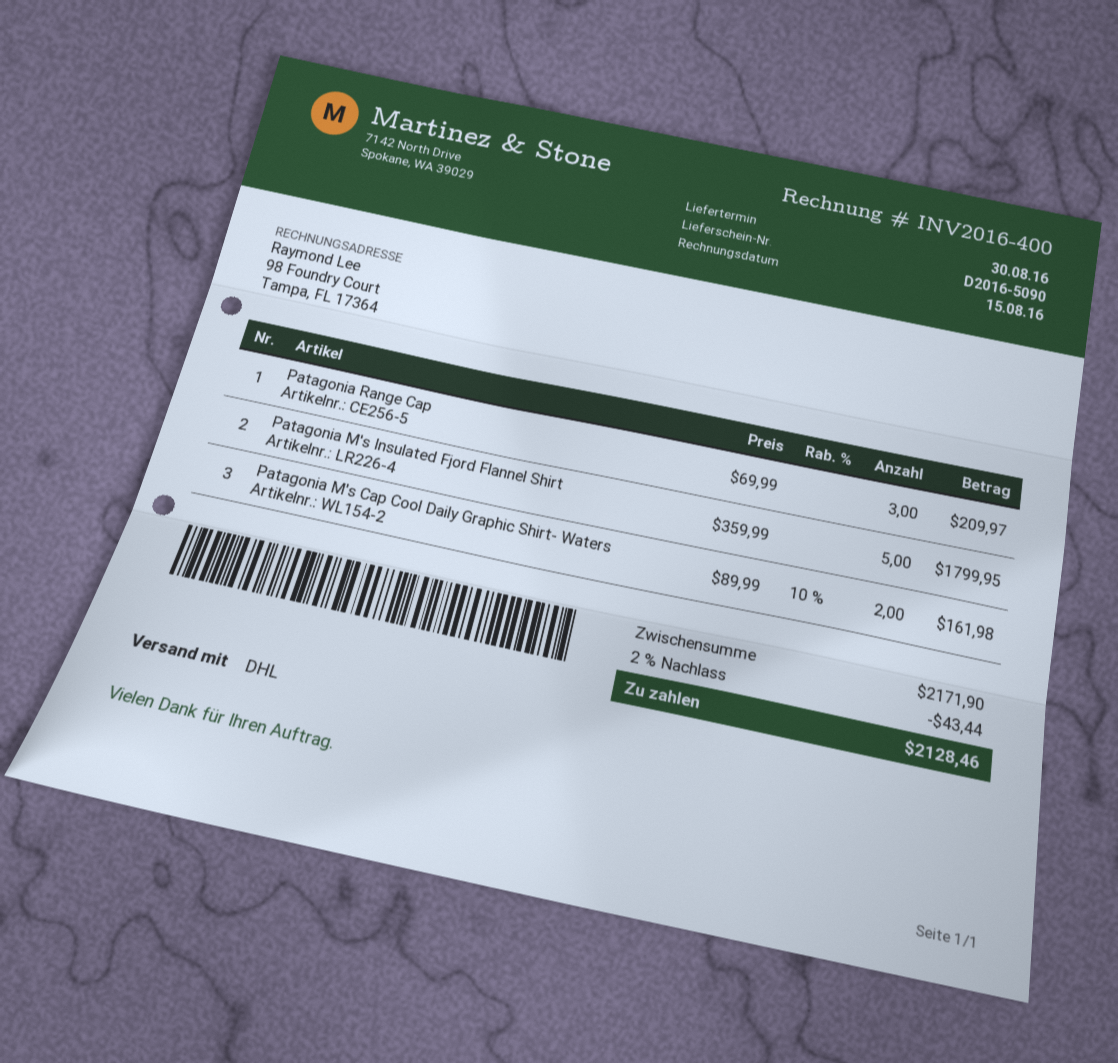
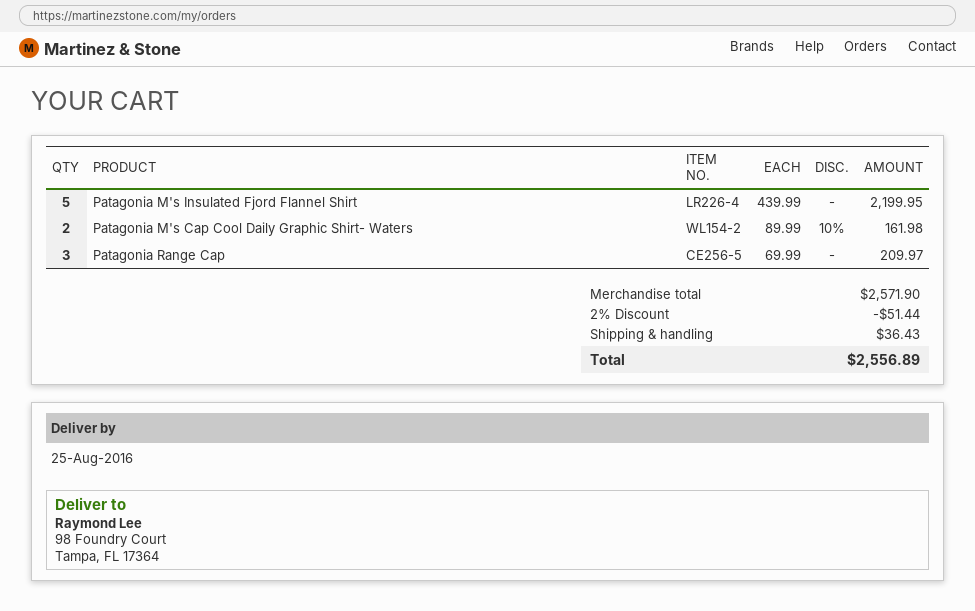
delivery date: 2016-08-30 -> 2016-08-25
Patagonia M's Insulated Fjord Flannel Shirt: 5 x 359.99 = 1799.95 -> 5 x 439.99 = 2199.95
subtotal: 2171.90 -> 2571.90
discount: 2% = 43.44 -> 2% = 51.44
shipping: none -> 36.43
total: 2128.46 -> 2556.89

